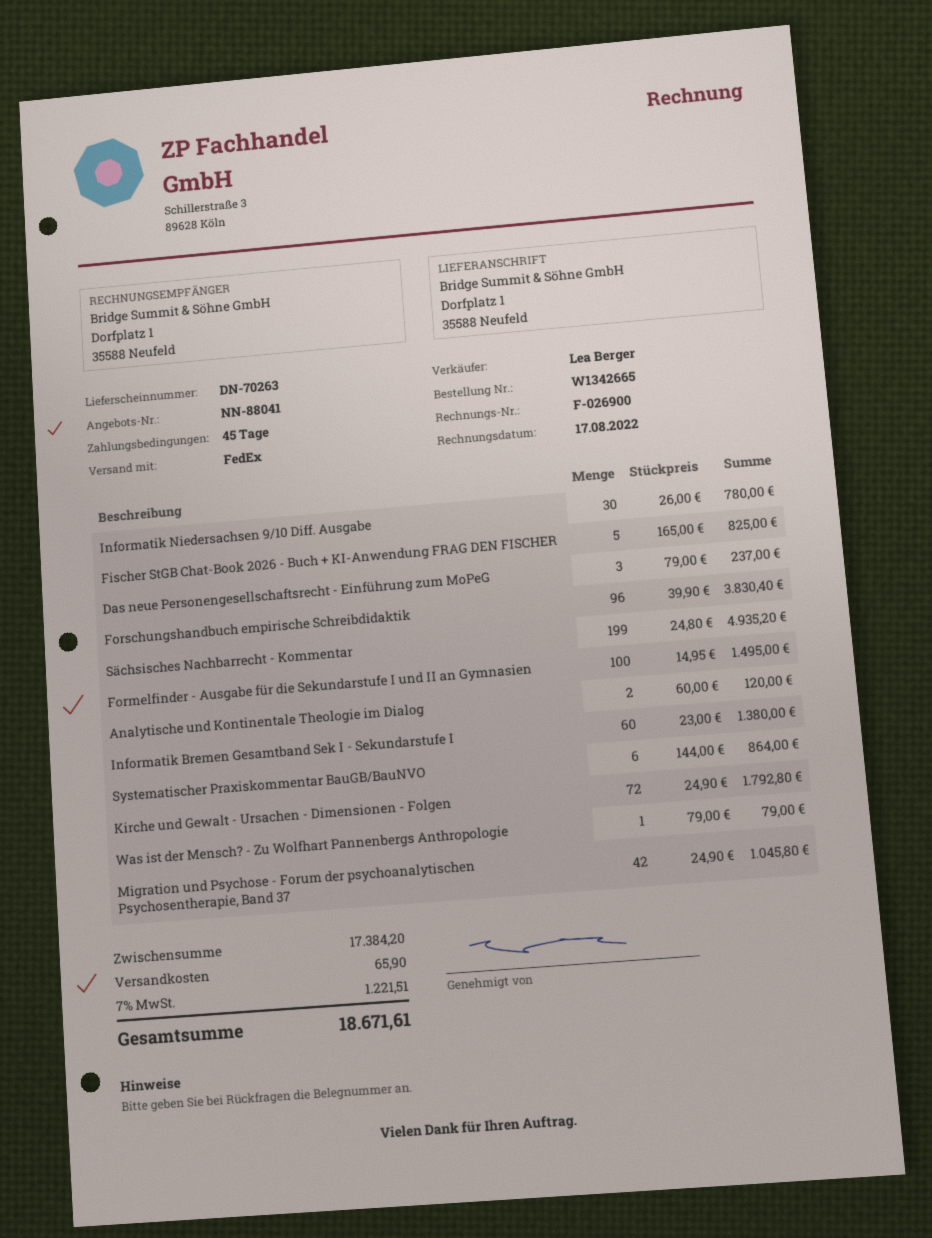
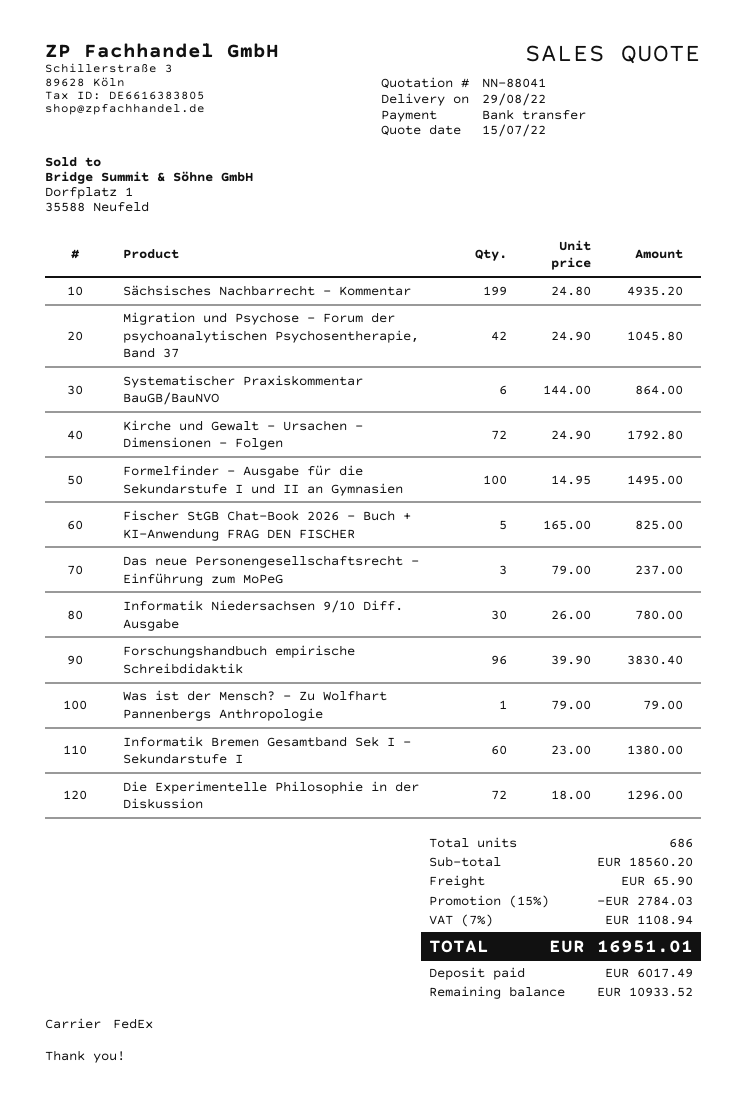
Analytische und Kontinentale Theologie im Dialog: 2 x 60.00 = 120.00 -> none
Die Experimentelle Philosophie in der Diskussion: none -> 72 x 18.00 = 1296.00
subtotal: 17384.20 -> 18560.20
discount: none -> 15% = 2784.03
tax: 7% = 1221.51 -> 7% = 1108.94
total: 18671.61 -> 16951.01

